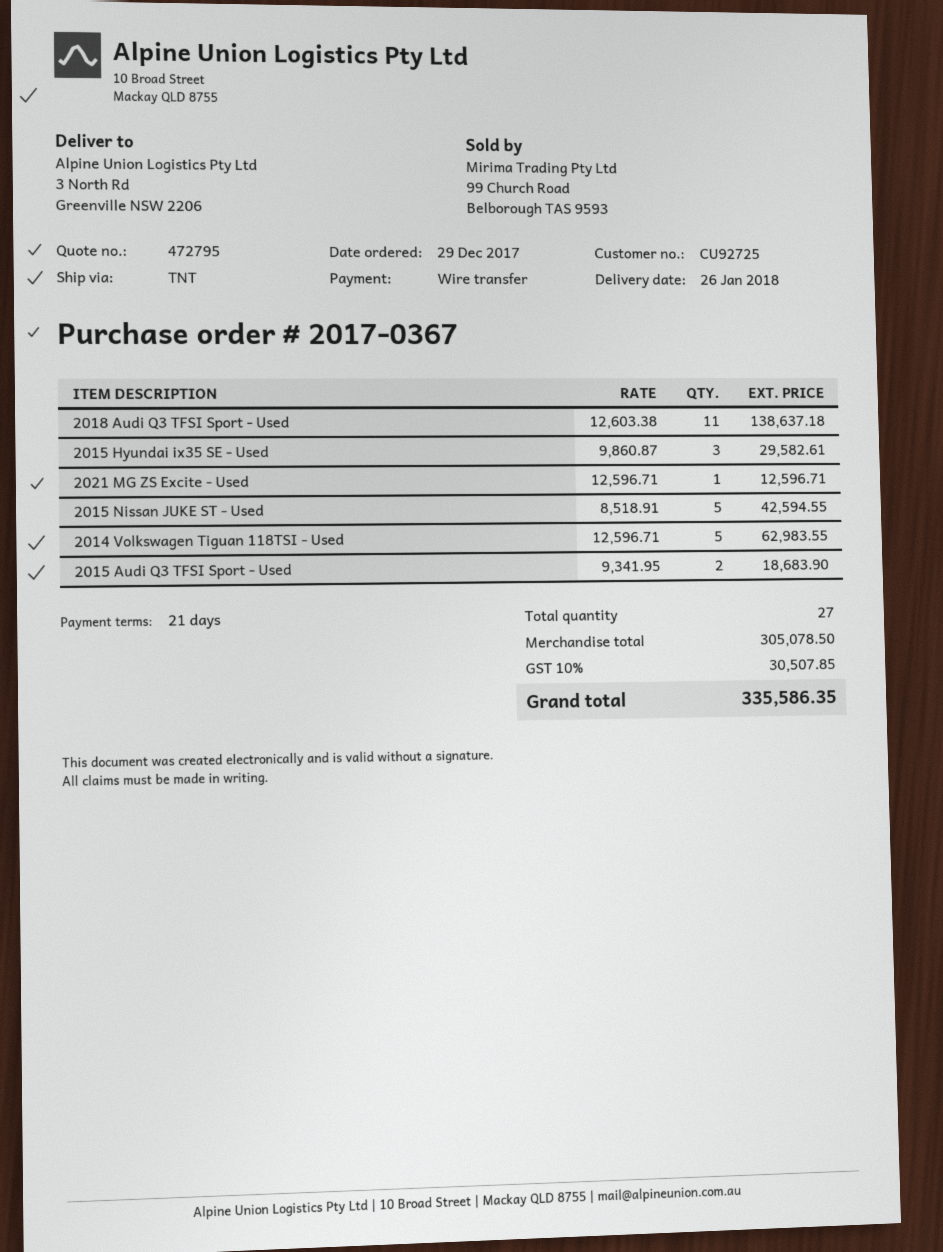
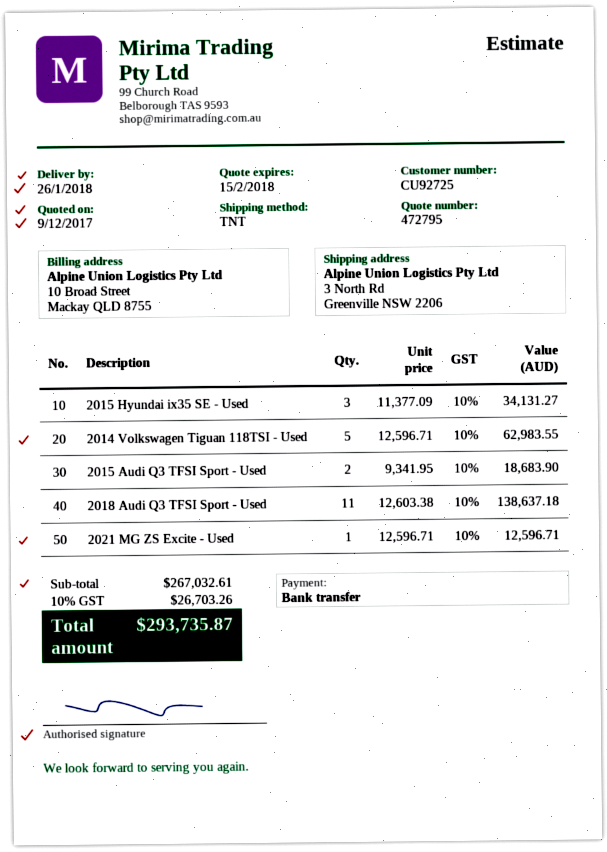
2015 Hyundai ix35 SE - Used: 3 x 9860.87 = 29582.61 -> 3 x 11377.09 = 34131.27
2015 Nissan JUKE ST - Used: 5 x 8518.91 = 42594.55 -> none
subtotal: 305078.50 -> 267032.61
tax: 10% = 30507.85 -> 10% = 26703.26
total: 335586.35 -> 293735.87

